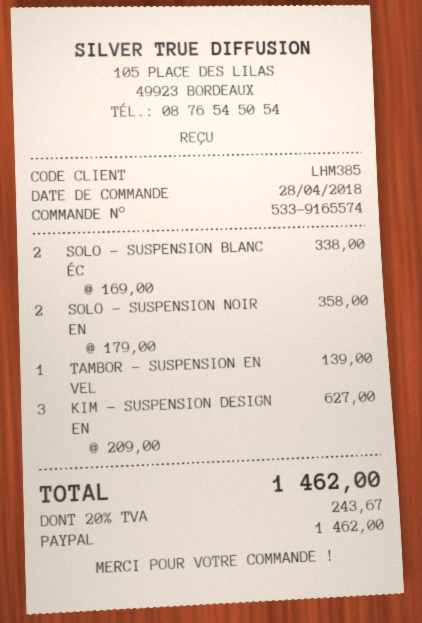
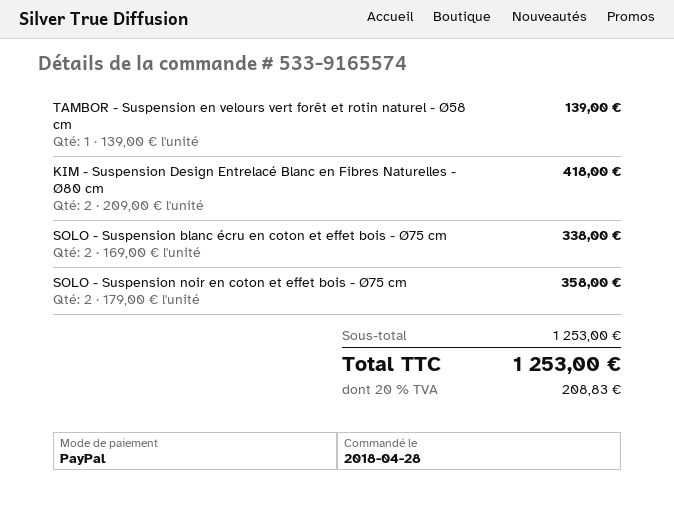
KIM - SUSPENSION DESIGN EN: 3 x 209.00 = 627.00 -> 2 x 209.00 = 418.00
tax: 20% = 243.67 -> 20% = 208.83
total: 1462.00 -> 1253.00

